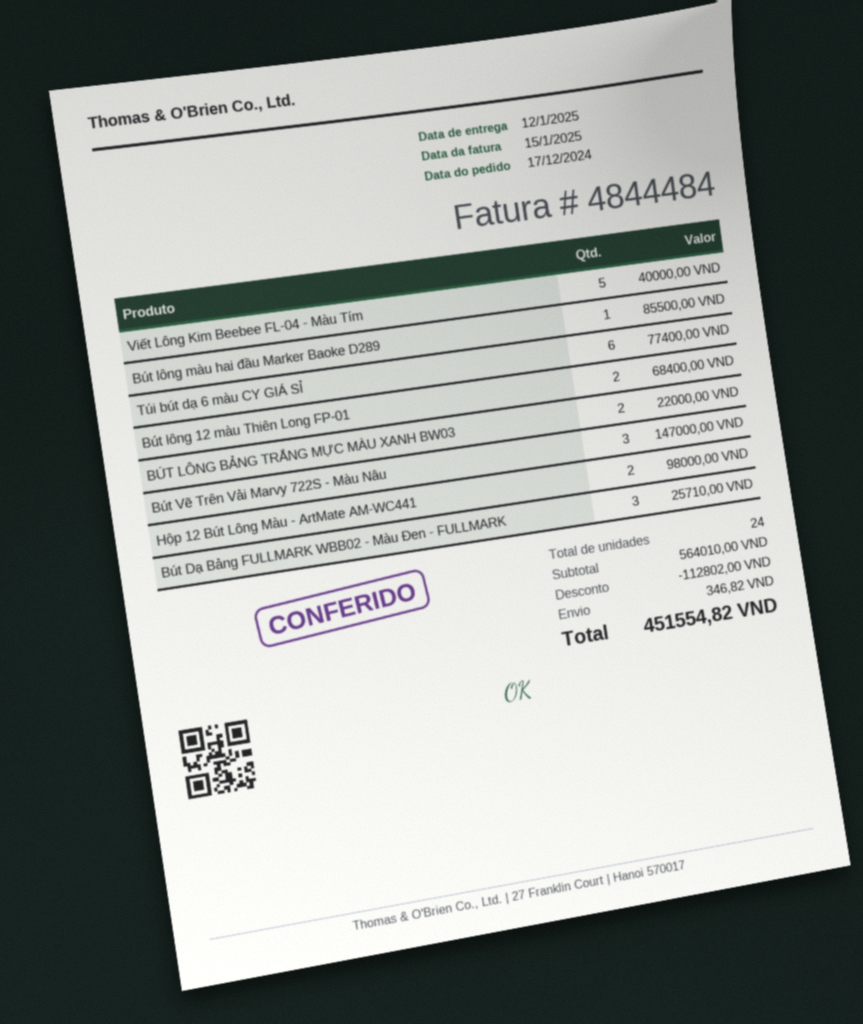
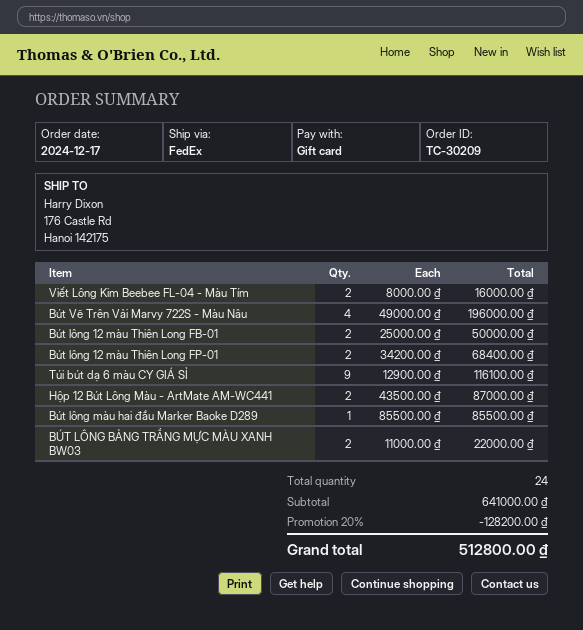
Viết Lông Kim Beebee FL-04 - Màu Tím: 5 for 40000.00 -> 2 for 16000.00
Túi bút dạ 6 màu CY GIÁ SỈ: 6 for 77400.00 -> 9 for 116100.00
Bút Vẽ Trên Vải Marvy 722S - Màu Nâu: 3 for 147000.00 -> 4 for 196000.00
Hộp 12 Bút Lông Màu - ArtMate AM-WC441: 2 for 98000.00 -> 2 for 87000.00
Bút Dạ Bảng FULLMARK WBB02 - Màu Đen - FULLMARK: 3 for 25710.00 -> none
Bút lông 12 màu Thiên Long FB-01: none -> 2 for 50000.00
subtotal: 564010.00 -> 641000.00
discount: 112802.00 -> 128200.00
shipping: 346.82 -> none
total: 451554.82 -> 512800.00

